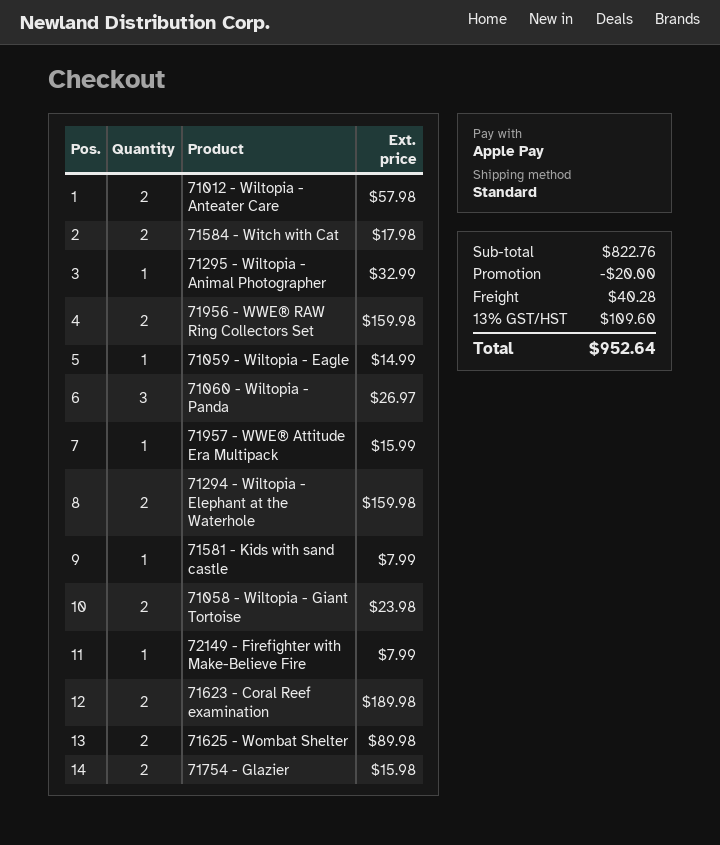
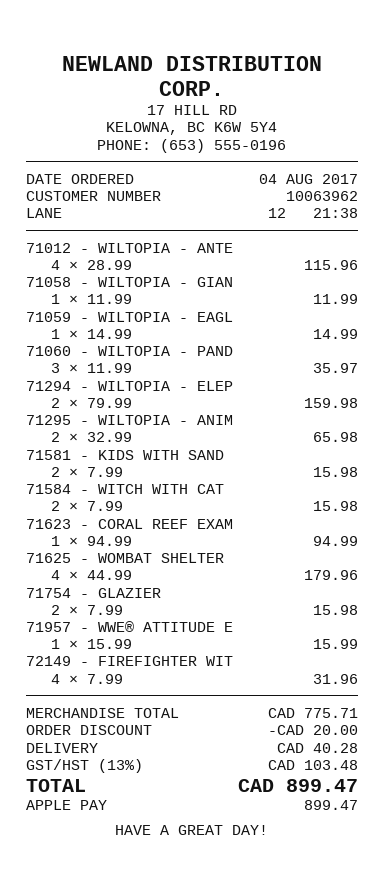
71012 - Wiltopia - Anteater Care: 2 for 57.98 -> 4 for 115.96
71584 - Witch with Cat: 2 for 17.98 -> 2 for 15.98
71295 - Wiltopia - Animal Photographer: 1 for 32.99 -> 2 for 65.98
71956 - WWE® RAW Ring Collectors Set: 2 for 159.98 -> none
71060 - Wiltopia - Panda: 3 for 26.97 -> 3 for 35.97
71581 - Kids with sand castle: 1 for 7.99 -> 2 for 15.98
71058 - Wiltopia - Giant Tortoise: 2 for 23.98 -> 1 for 11.99
72149 - Firefighter with Make-Believe Fire: 1 for 7.99 -> 4 for 31.96
71623 - Coral Reef examination: 2 for 189.98 -> 1 for 94.99
71625 - Wombat Shelter: 2 for 89.98 -> 4 for 179.96
subtotal: 822.76 -> 775.71
tax: 13% = 109.60 -> 13% = 103.48
total: 952.64 -> 899.47

